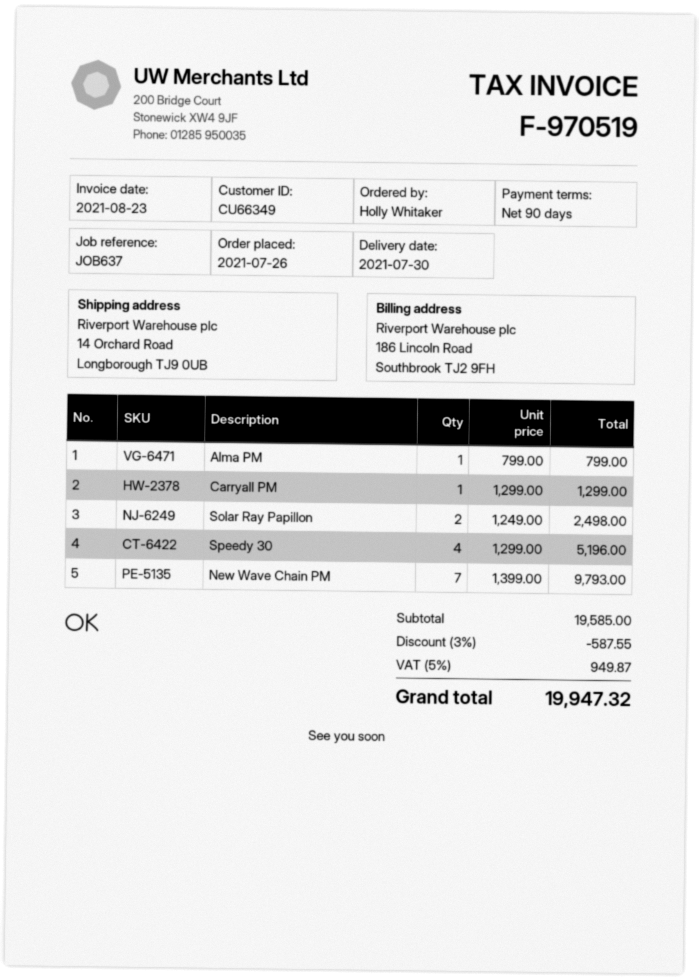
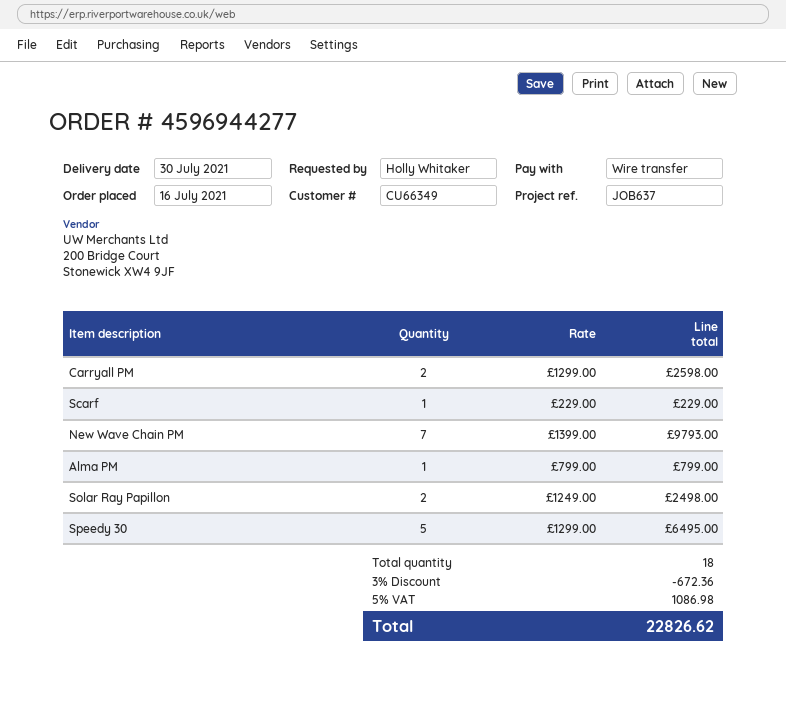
order date: 2021-07-26 -> 2021-07-16
Carryall PM: 1 x 1299.00 = 1299.00 -> 2 x 1299.00 = 2598.00
Speedy 30: 4 x 1299.00 = 5196.00 -> 5 x 1299.00 = 6495.00
Scarf: none -> 1 x 229.00 = 229.00
discount: 3% = 587.55 -> 3% = 672.36
tax: 5% = 949.87 -> 5% = 1086.98
total: 19947.32 -> 22826.62

